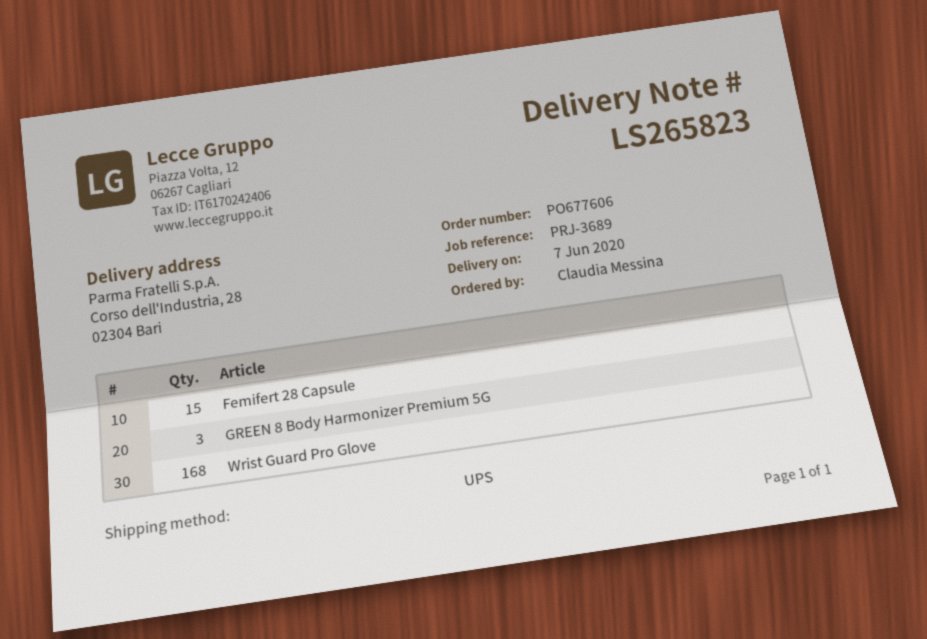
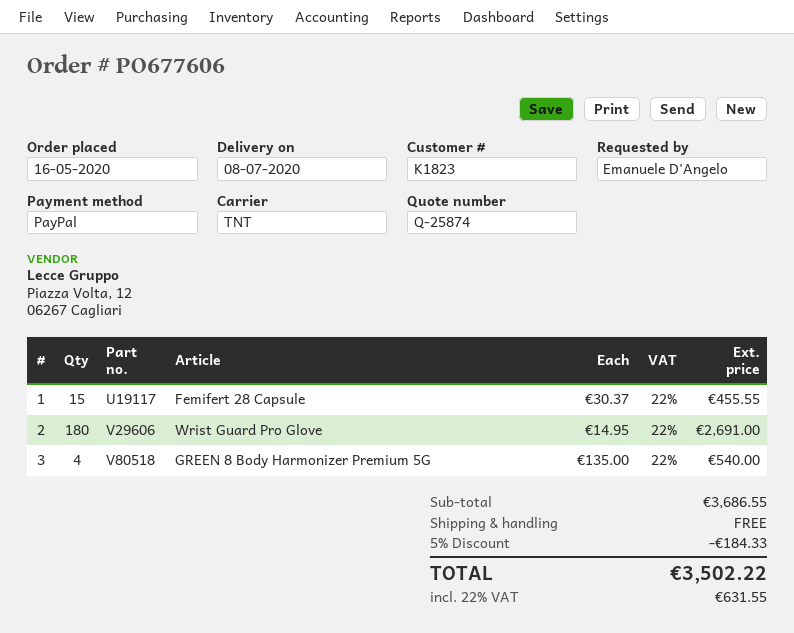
delivery date: 2020-06-07 -> 2020-07-08
ordered by: Claudia Messina -> Emanuele D'Angelo
shipping method: UPS -> TNT
GREEN 8 Body Harmonizer Premium 5G: 3 -> 4
Wrist Guard Pro Glove: 168 -> 180

